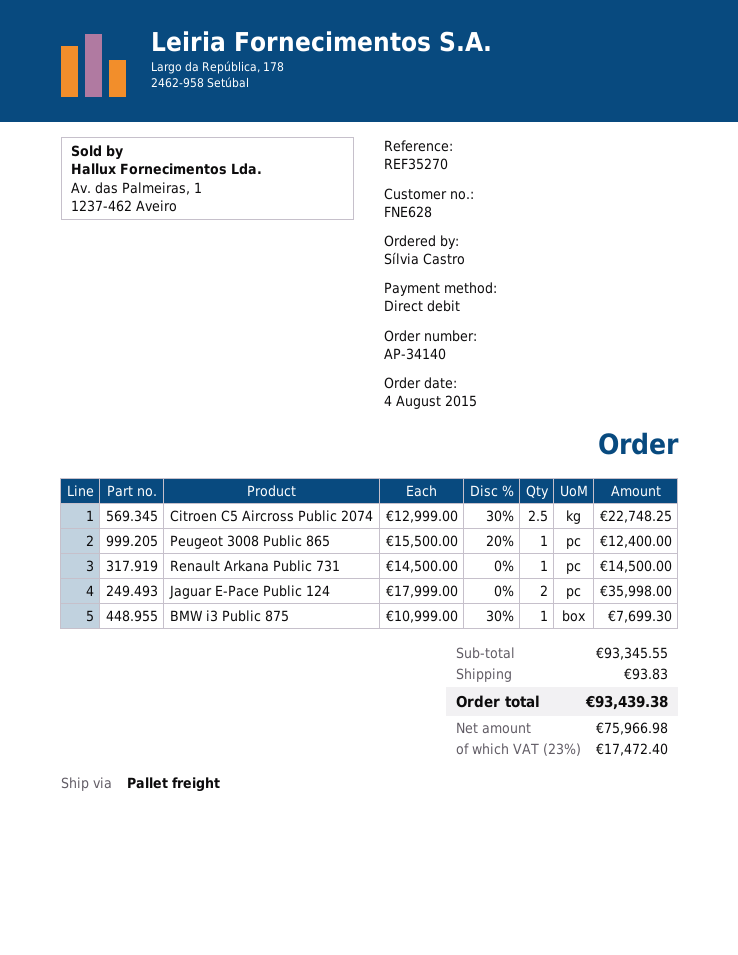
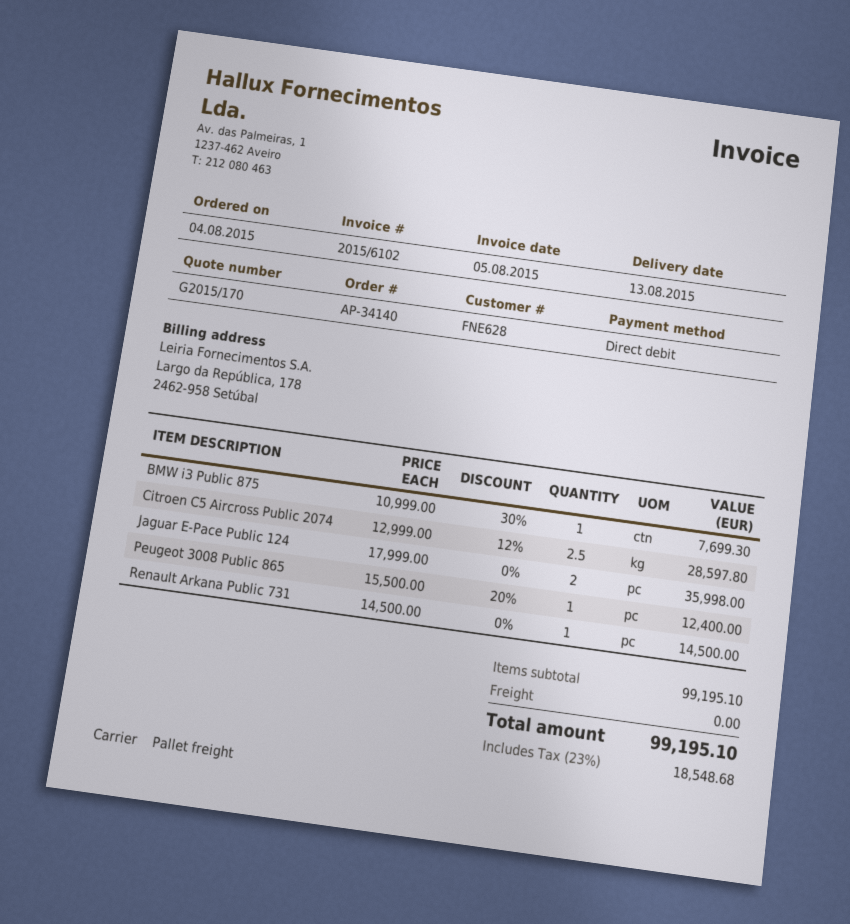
Citroen C5 Aircross Public 2074: 2.5 x 12999.00 - 30% = 22748.25 -> 2.5 x 12999.00 - 12% = 28597.80
subtotal: 93345.55 -> 99195.10
shipping: 93.83 -> 0.00
tax: 23% = 17472.40 -> 23% = 18548.68
total: 93439.38 -> 99195.10

